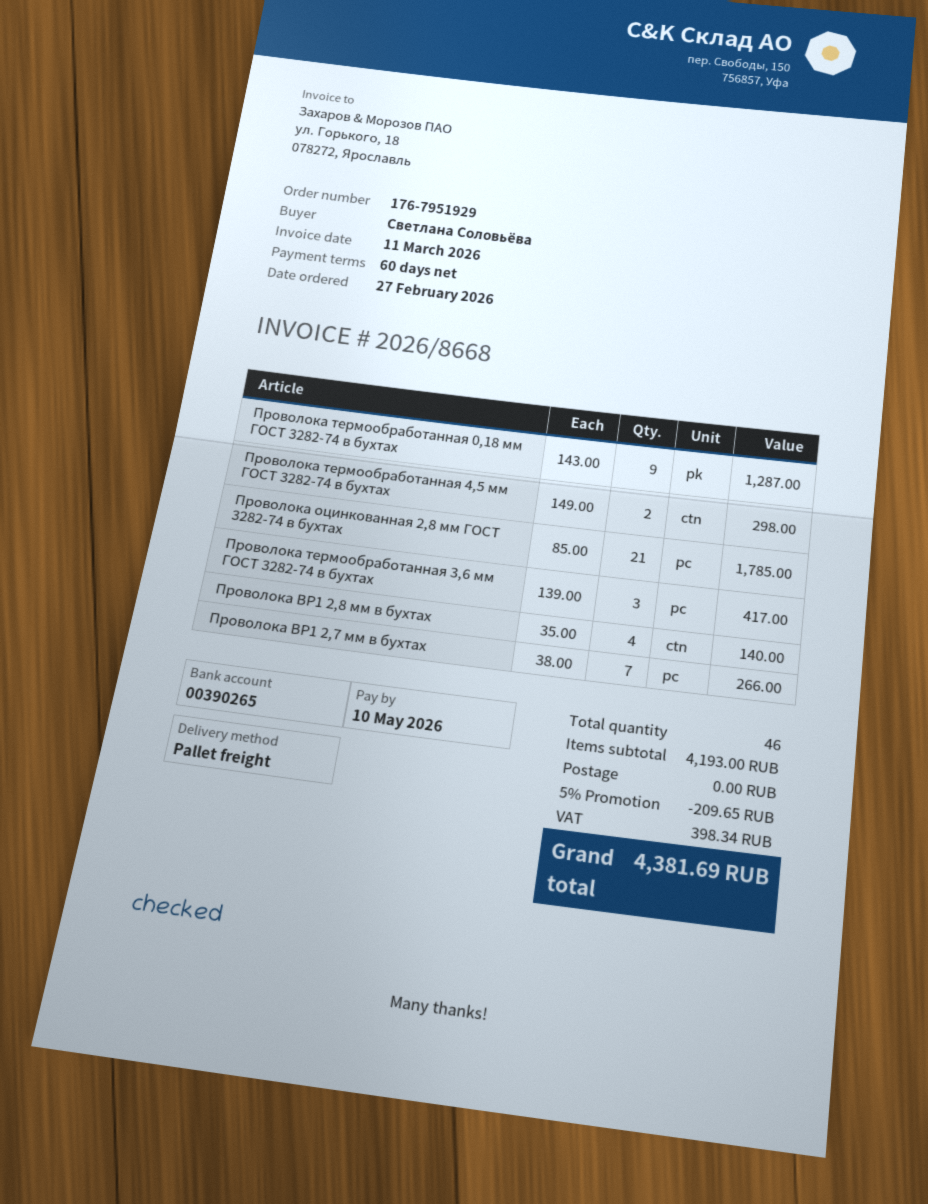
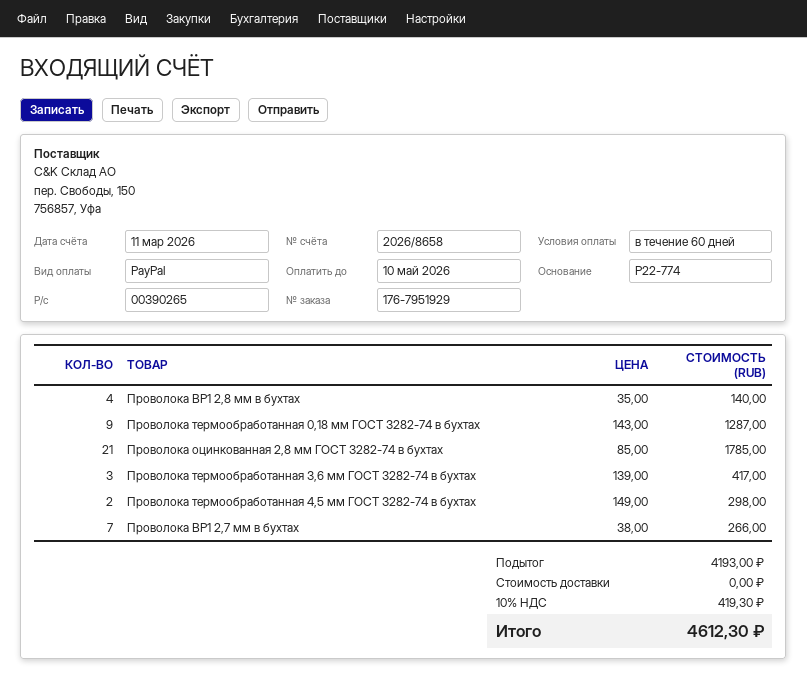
invoice number: 2026/8668 -> 2026/8658
discount: 5% = 209.65 -> none
tax: 398.34 -> 419.30
total: 4381.69 -> 4612.30

